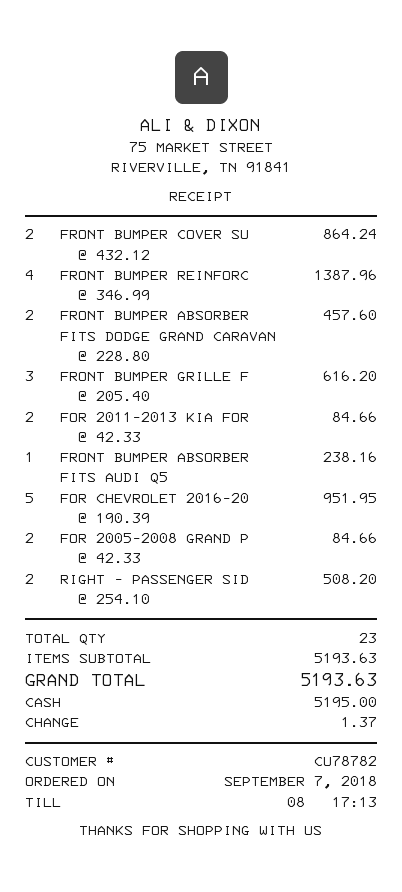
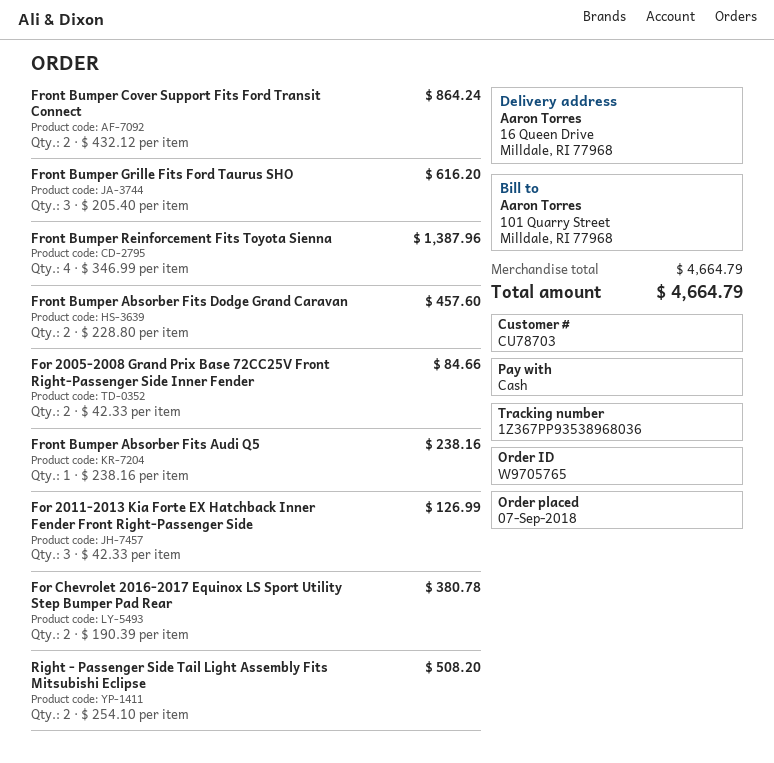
customer number: CU78782 -> CU78703
FOR 2011-2013 KIA FOR: 2 x 42.33 = 84.66 -> 3 x 42.33 = 126.99
FOR CHEVROLET 2016-20: 5 x 190.39 = 951.95 -> 2 x 190.39 = 380.78
subtotal: 5193.63 -> 4664.79
total: 5193.63 -> 4664.79

